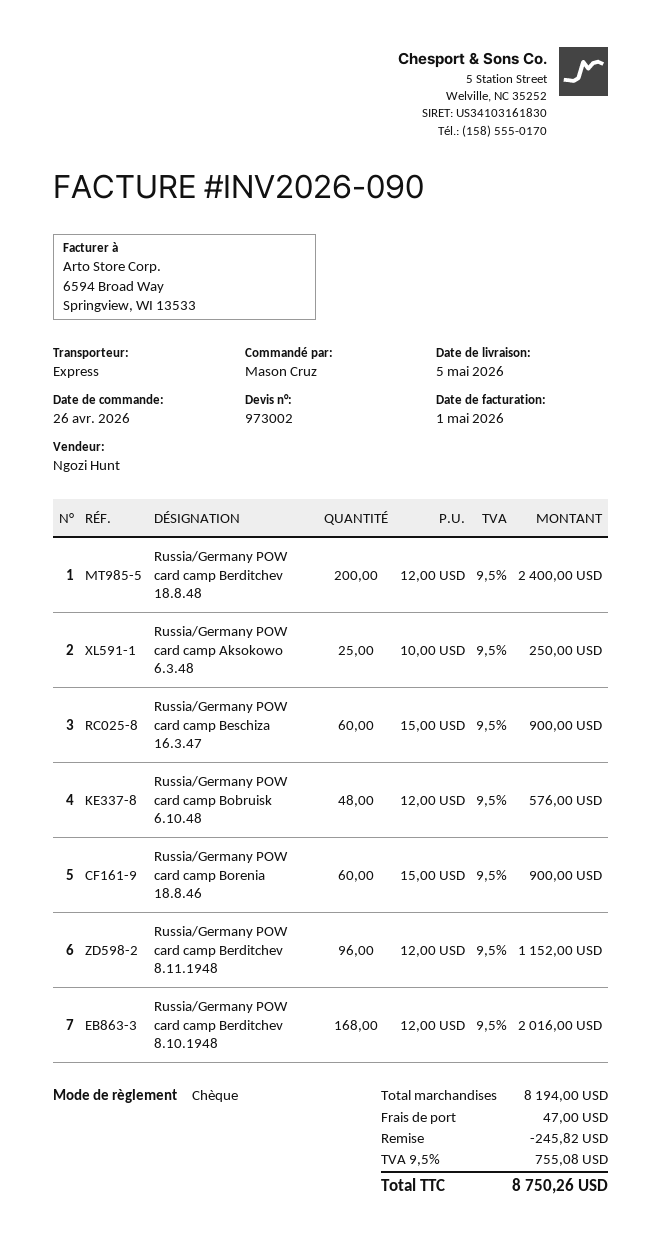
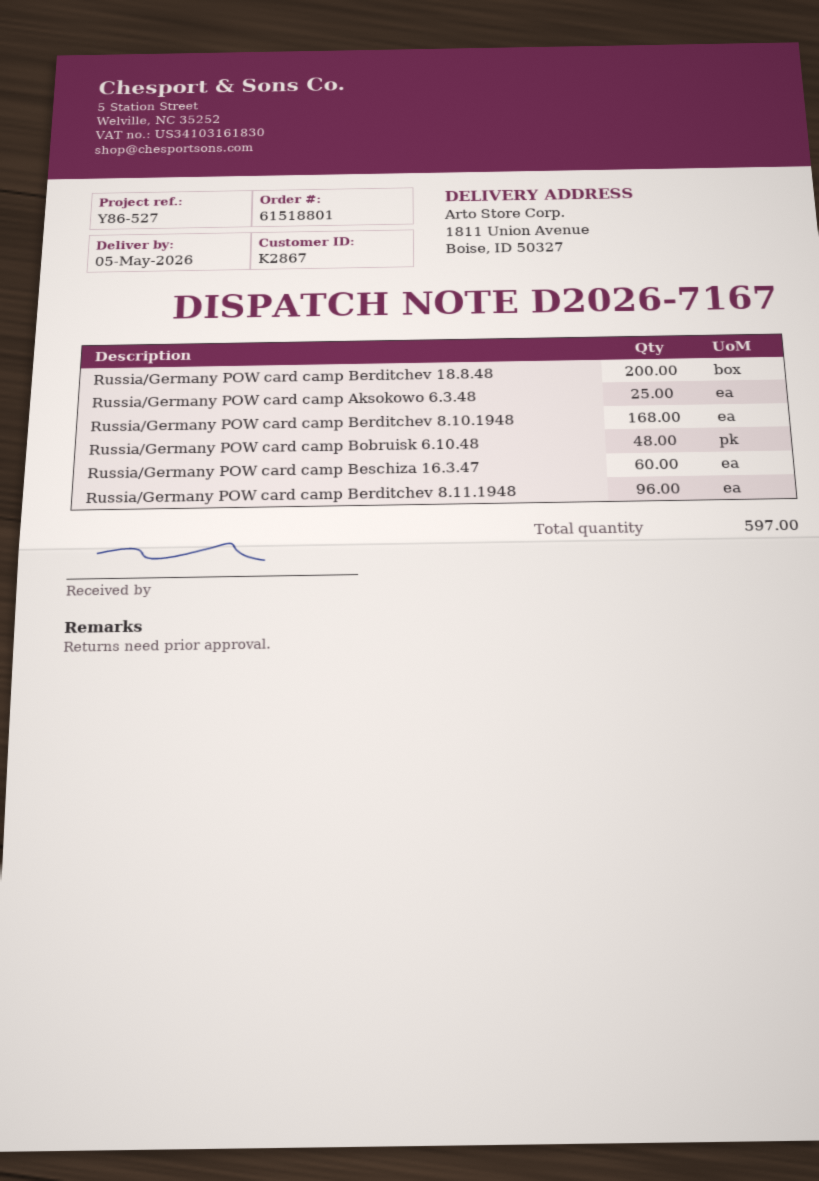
Russia/Germany POW card camp Borenia 18.8.46: 60 -> none

